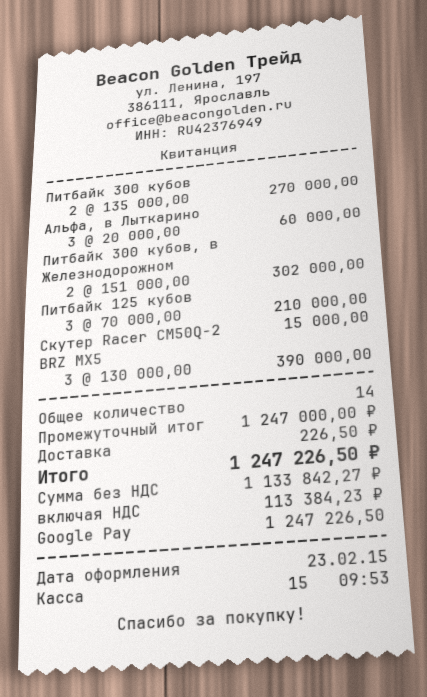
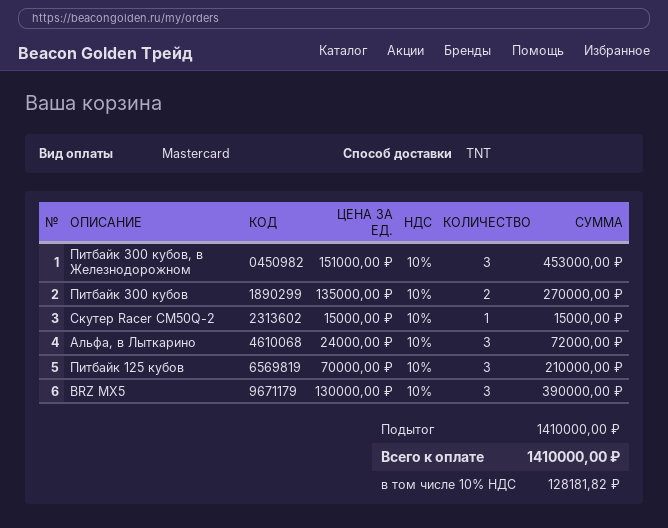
payment method: Google Pay -> Mastercard
Альфа, в Лыткарино: 3 x 20000.00 = 60000.00 -> 3 x 24000.00 = 72000.00
Питбайк 300 кубов, в Железнодорожном: 2 x 151000.00 = 302000.00 -> 3 x 151000.00 = 453000.00
subtotal: 1247000.00 -> 1410000.00
shipping: 226.50 -> none
tax: 113384.23 -> 128181.82
total: 1247226.50 -> 1410000.00

